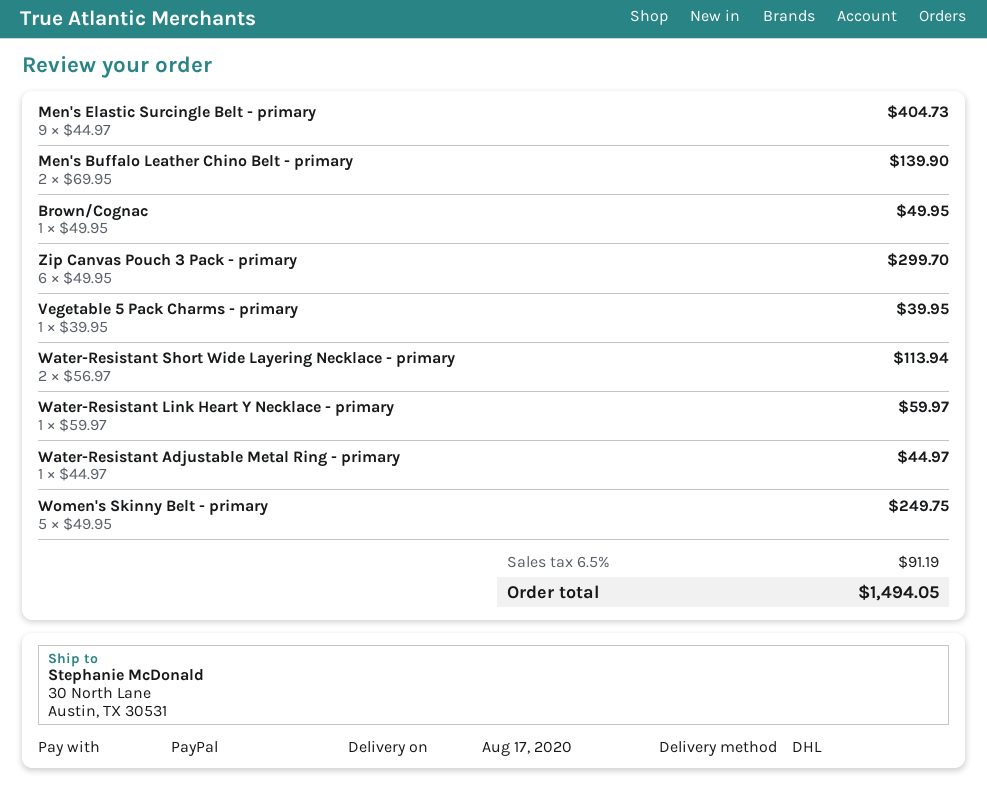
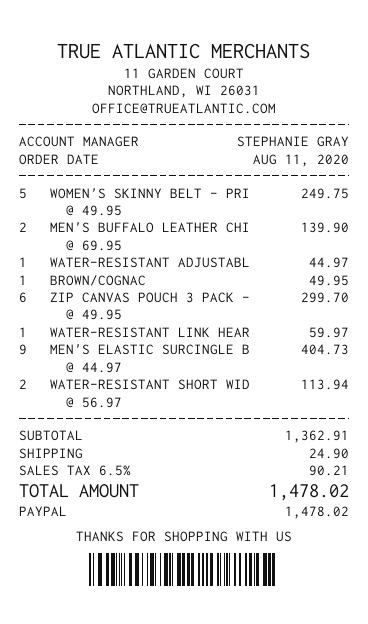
Vegetable 5 Pack Charms - primary: 1 x 39.95 = 39.95 -> none
shipping: none -> 24.90
tax: 6.5% = 91.19 -> 6.5% = 90.21
total: 1494.05 -> 1478.02

